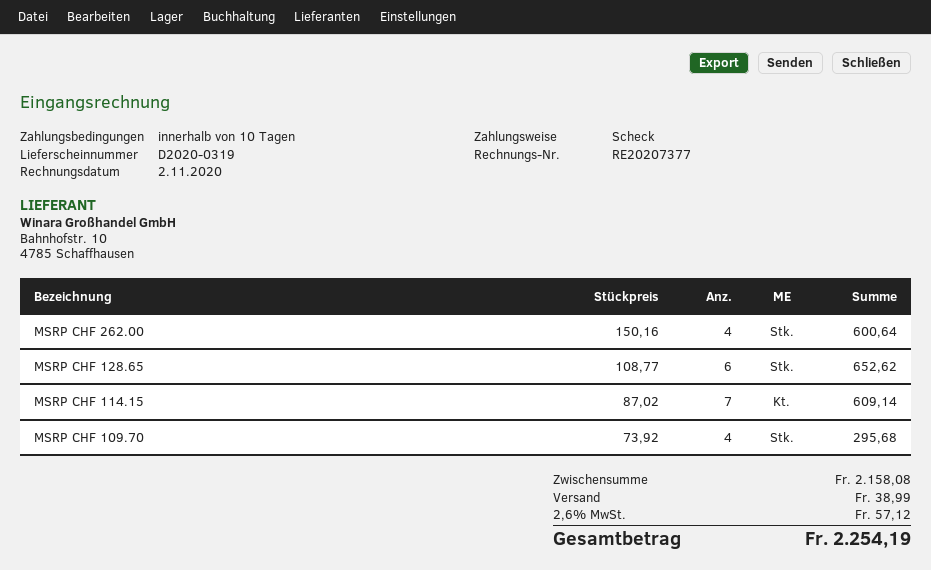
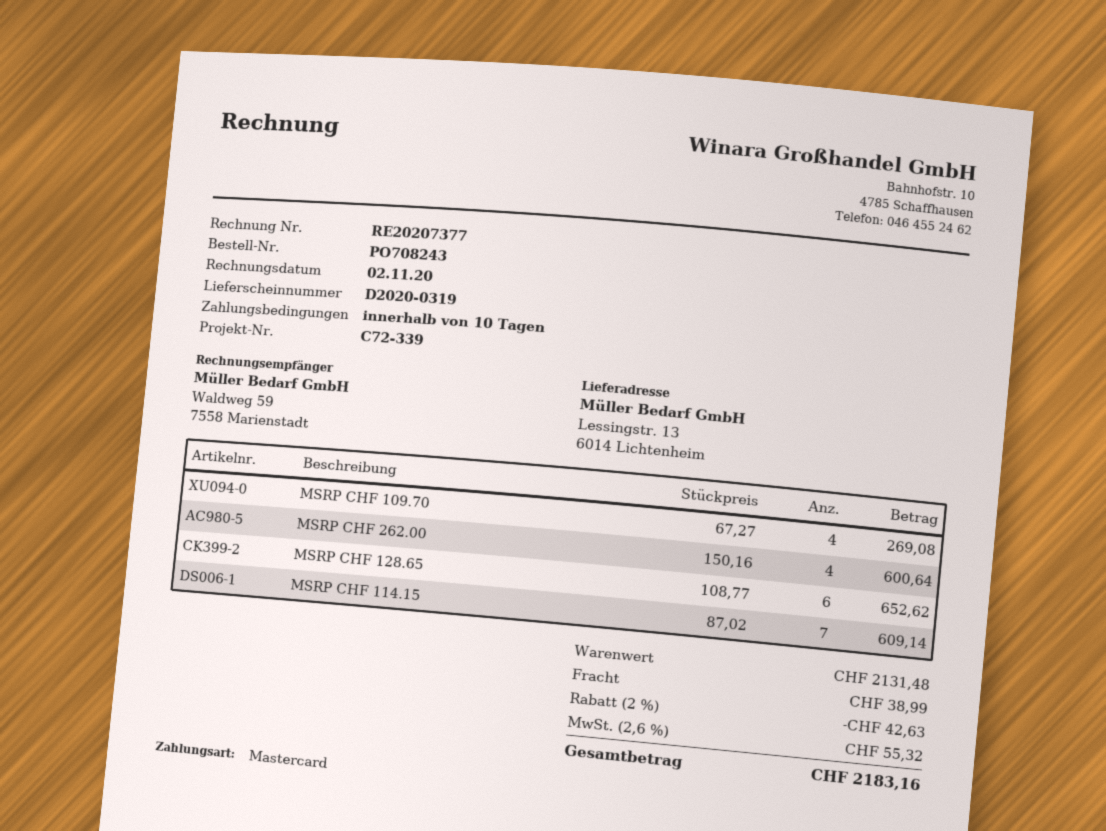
payment method: cheque -> Mastercard
MSRP CHF 109.70: 4 x 73.92 = 295.68 -> 4 x 67.27 = 269.08
subtotal: 2158.08 -> 2131.48
discount: none -> 2% = 42.63
tax: 2.6% = 57.12 -> 2.6% = 55.32
total: 2254.19 -> 2183.16

